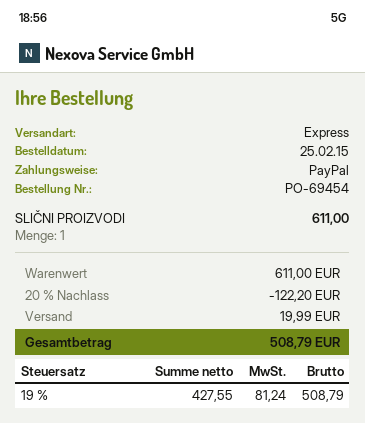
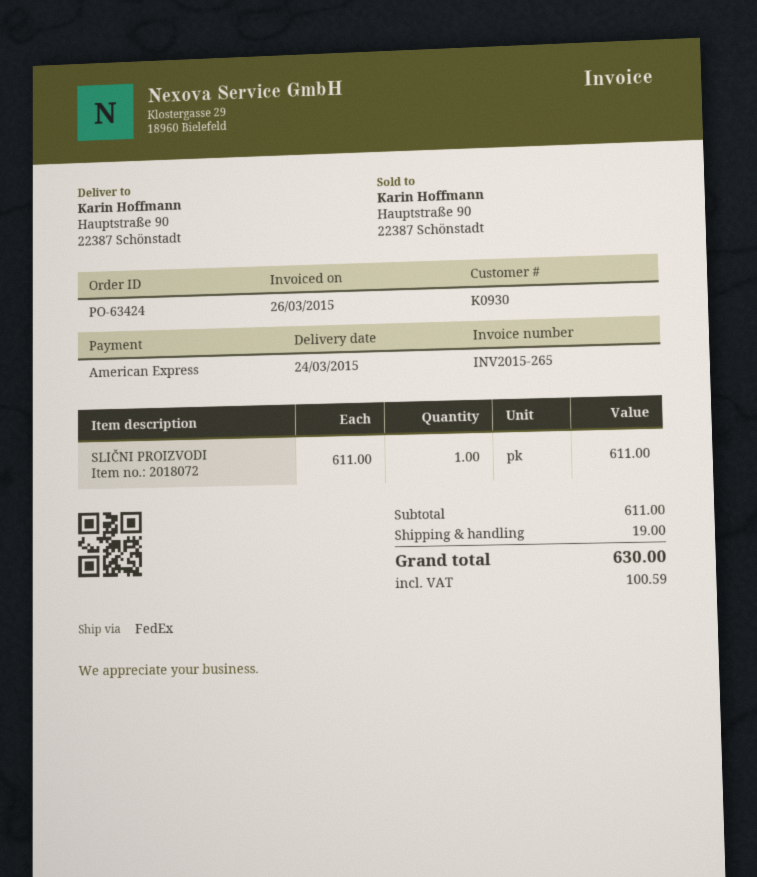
order number: PO-69454 -> PO-63424
payment method: PayPal -> American Express
shipping method: express -> FedEx
discount: 20% = 122.20 -> none
shipping: 19.99 -> 19.00
tax: 81.24 -> 100.59
total: 508.79 -> 630.00

